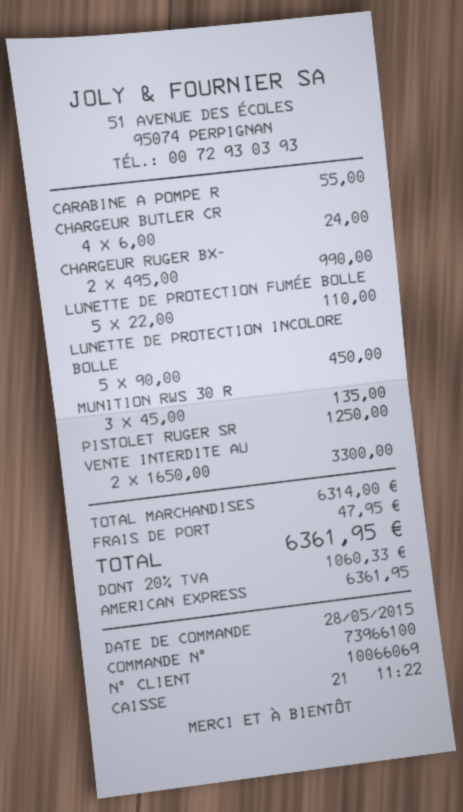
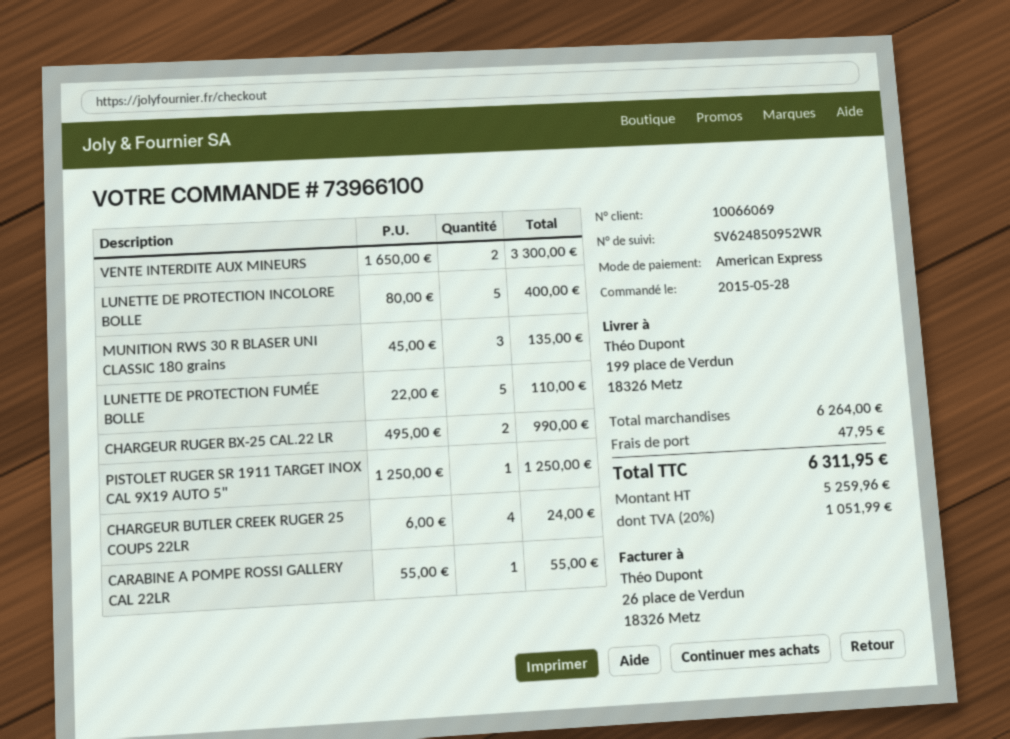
LUNETTE DE PROTECTION INCOLORE BOLLE: 5 x 90.00 = 450.00 -> 5 x 80.00 = 400.00
subtotal: 6314.00 -> 6264.00
tax: 20% = 1060.33 -> 20% = 1051.99
total: 6361.95 -> 6311.95

